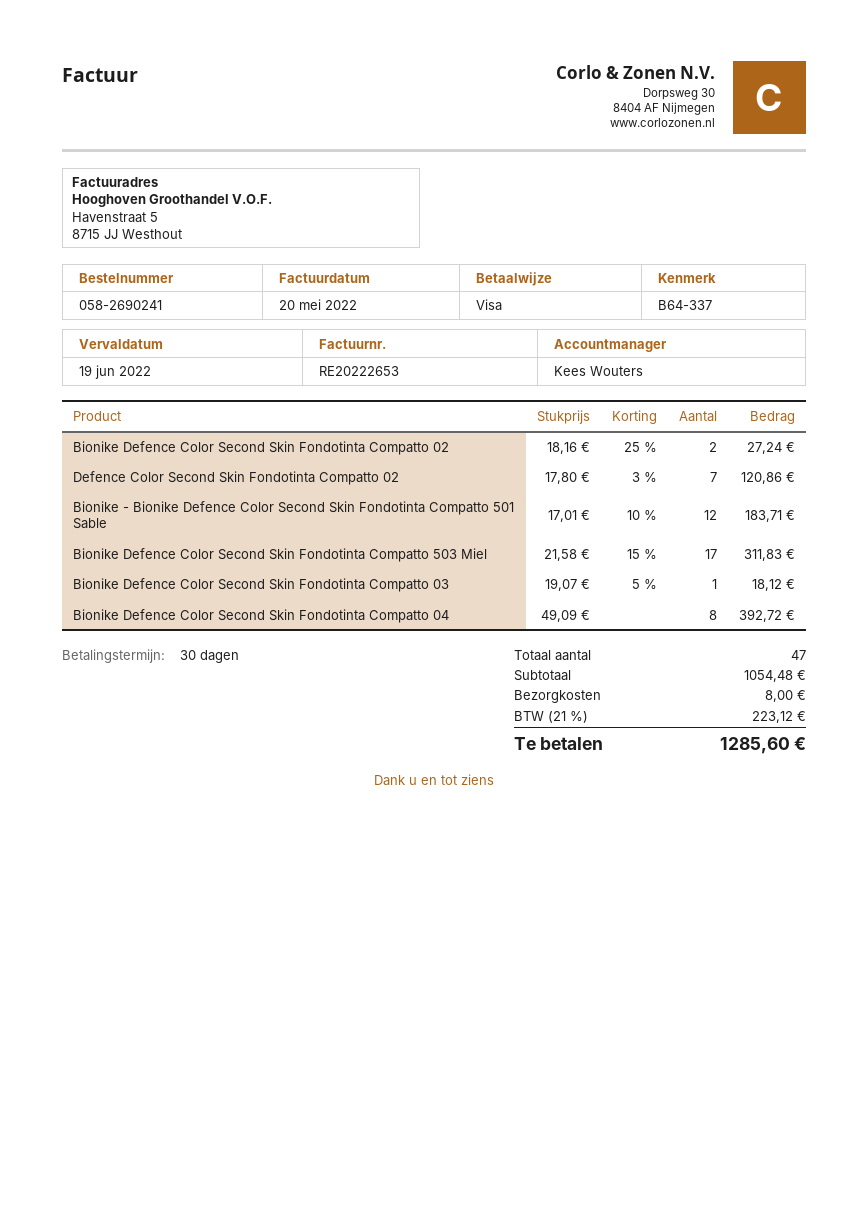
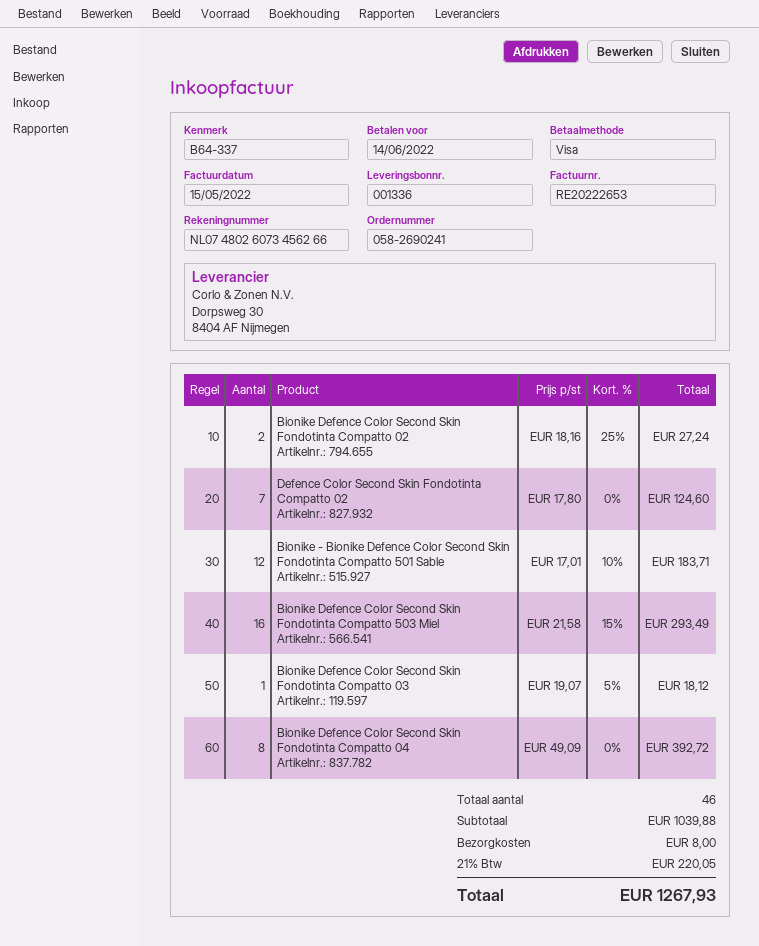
invoice date: 2022-05-20 -> 2022-05-15
due date: 2022-06-19 -> 2022-06-14
Defence Color Second Skin Fondotinta Compatto 02: 7 x 17.80 - 3% = 120.86 -> 7 x 17.80 = 124.60
Bionike Defence Color Second Skin Fondotinta Compatto 503 Miel: 17 x 21.58 - 15% = 311.83 -> 16 x 21.58 - 15% = 293.49
total quantity: 47 -> 46
subtotal: 1054.48 -> 1039.88
tax: 21% = 223.12 -> 21% = 220.05
total: 1285.60 -> 1267.93

